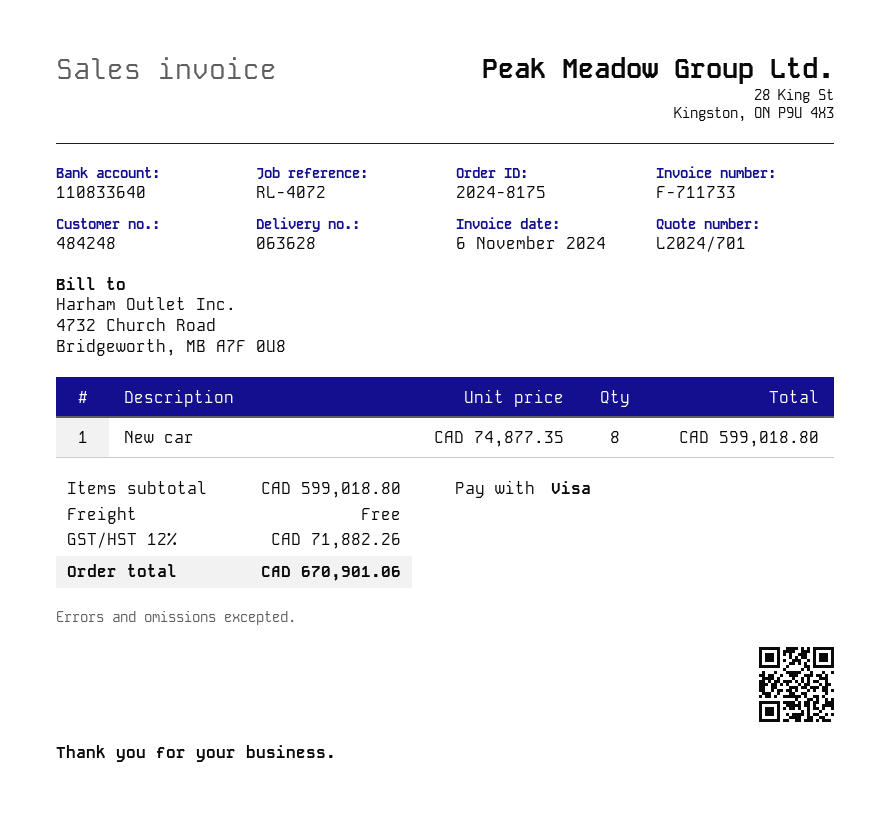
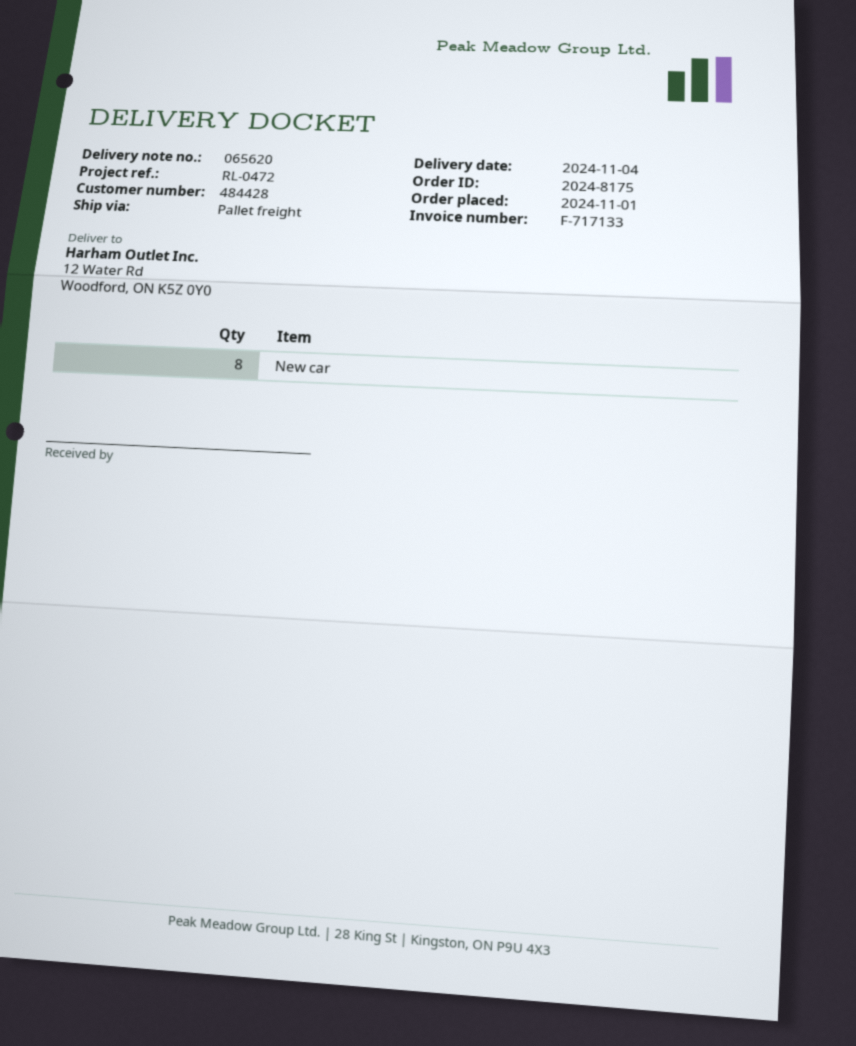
delivery note number: 063628 -> 065620
invoice number: F-711733 -> F-717133
customer number: 484248 -> 484428
reference: RL-4072 -> RL-0472

